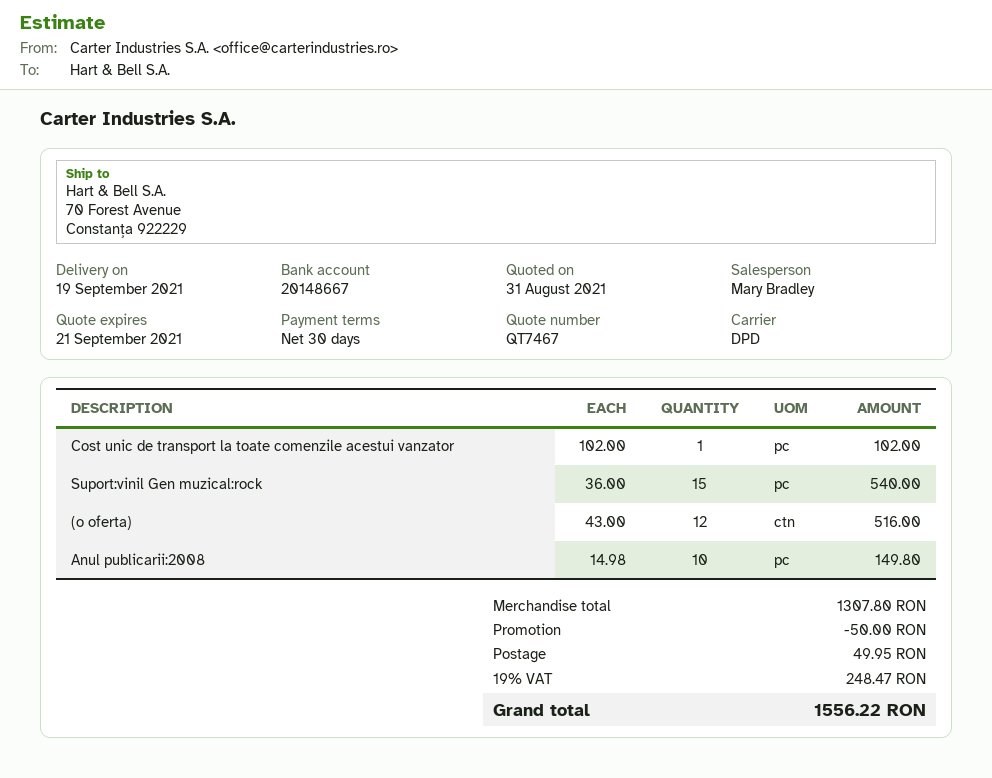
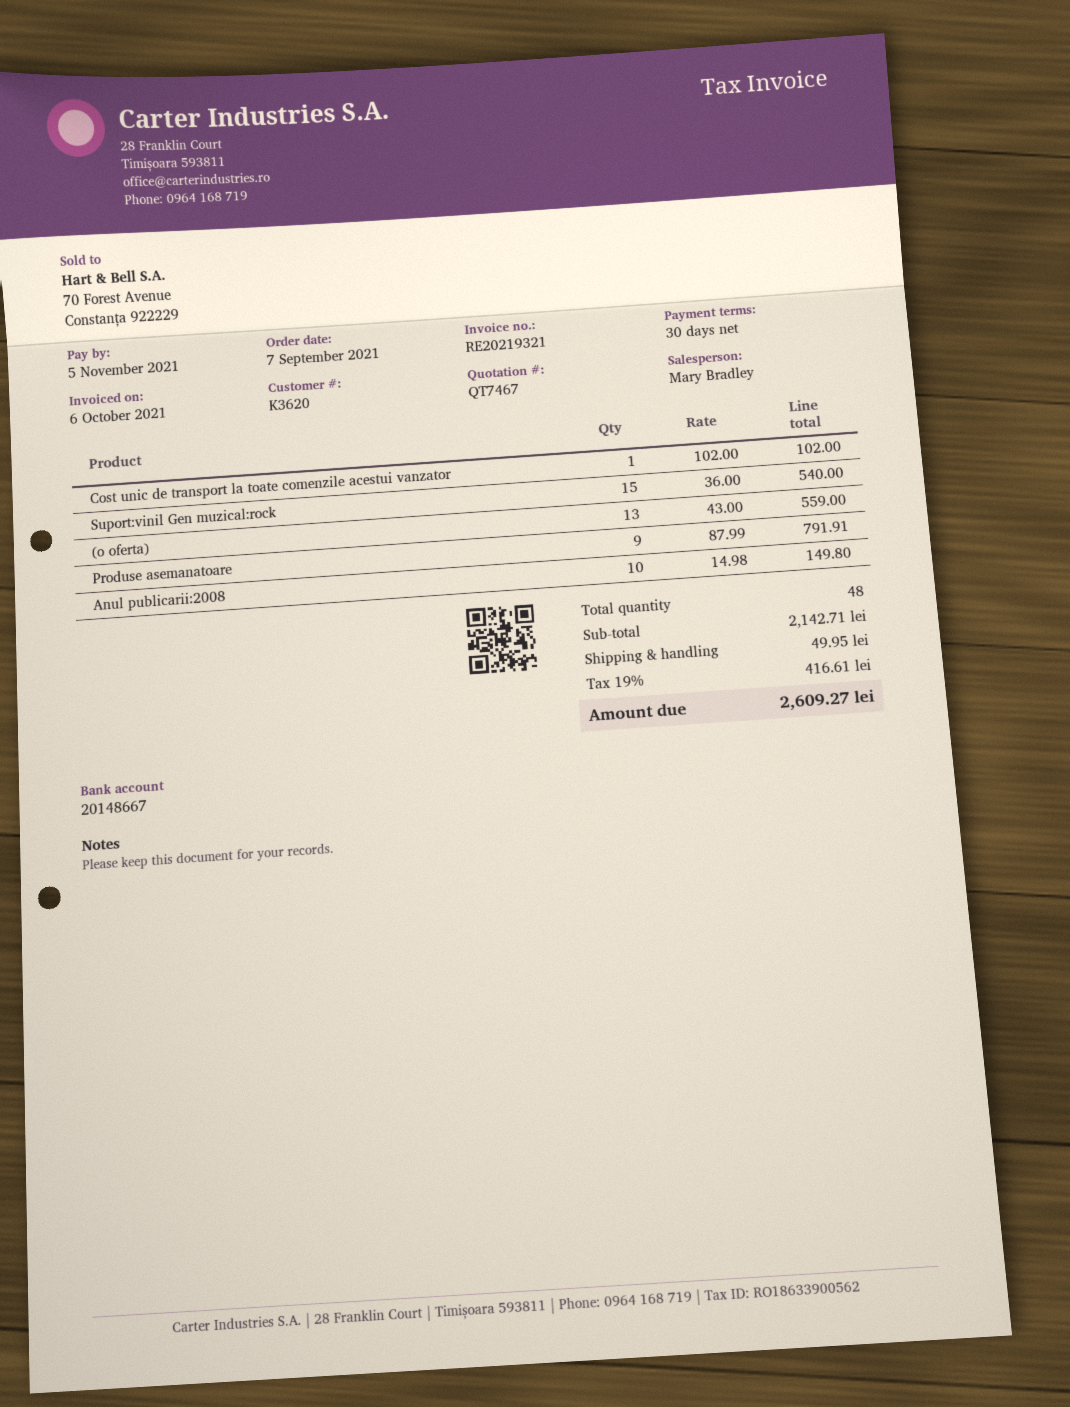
(o oferta): 12 x 43.00 = 516.00 -> 13 x 43.00 = 559.00
Produse asemanatoare: none -> 9 x 87.99 = 791.91
subtotal: 1307.80 -> 2142.71
discount: 50.00 -> none
tax: 19% = 248.47 -> 19% = 416.61
total: 1556.22 -> 2609.27

